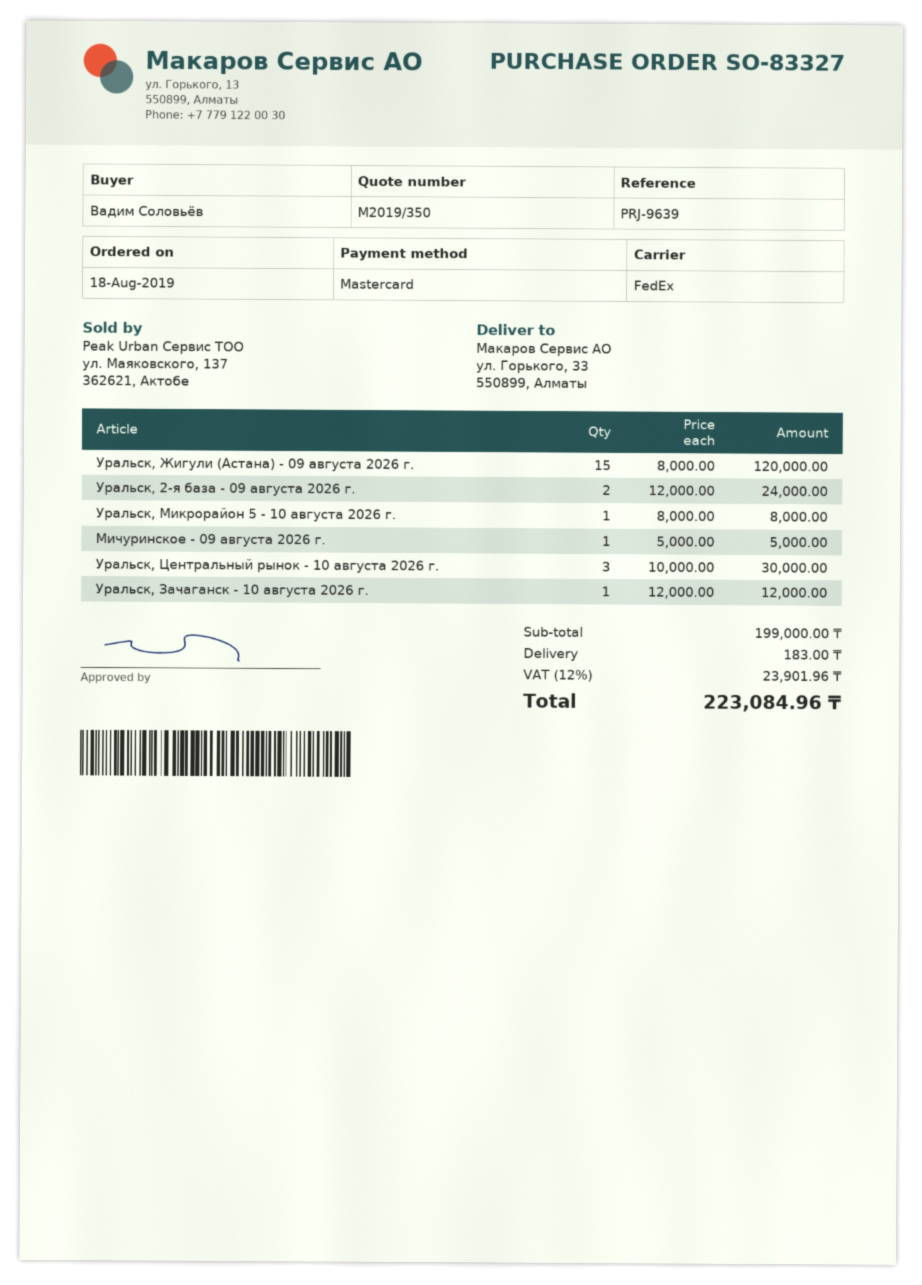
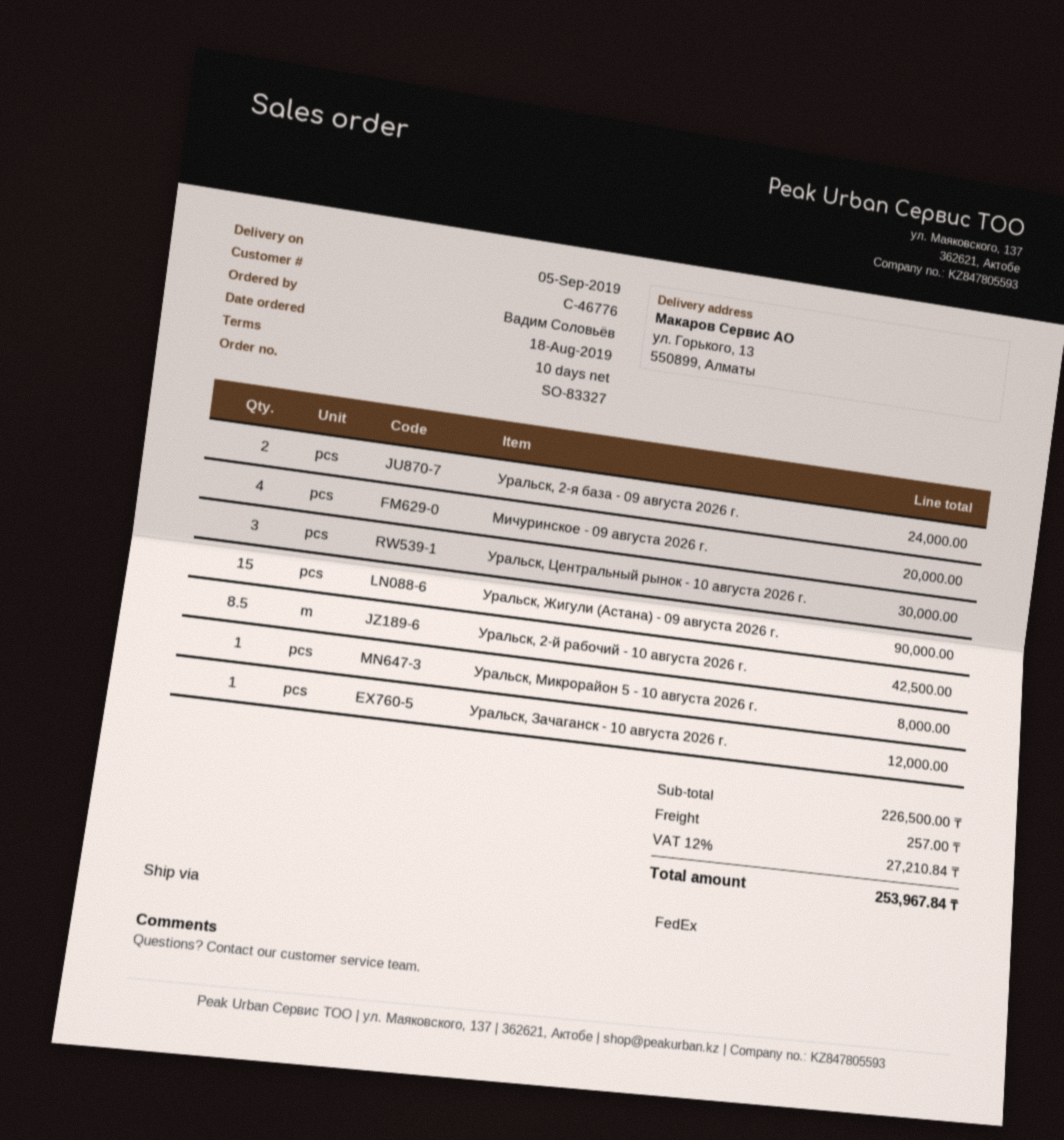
ship to: ул. Горького, 33, 550899, Алматы -> ул. Горького, 13, 550899, Алматы
Уральск, Жигули (Астана) - 09 августа 2026 г.: 15 for 120000.00 -> 15 for 90000.00
Мичуринское - 09 августа 2026 г.: 1 for 5000.00 -> 4 for 20000.00
Уральск, 2-й рабочий - 10 августа 2026 г.: none -> 8.5 for 42500.00
subtotal: 199000.00 -> 226500.00
shipping: 183.00 -> 257.00
tax: 12% = 23901.96 -> 12% = 27210.84
total: 223084.96 -> 253967.84

